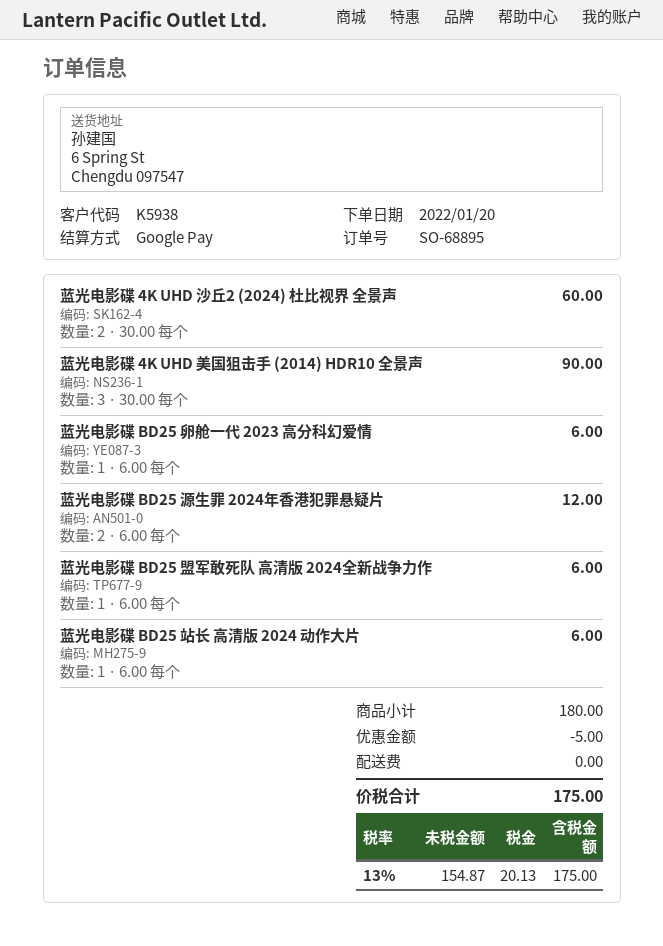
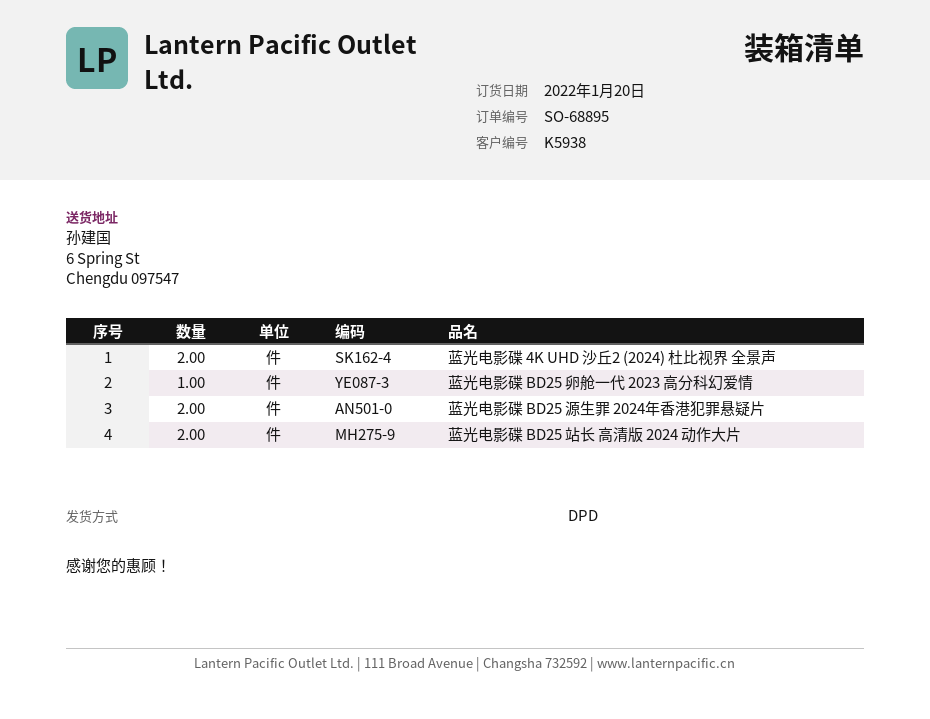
蓝光电影碟 4K UHD 美国狙击手 (2014) HDR10 全景声: 3 -> none
蓝光电影碟 BD25 盟军敢死队 高清版 2024全新战争力作: 1 -> none
蓝光电影碟 BD25 站长 高清版 2024 动作大片: 1 -> 2

